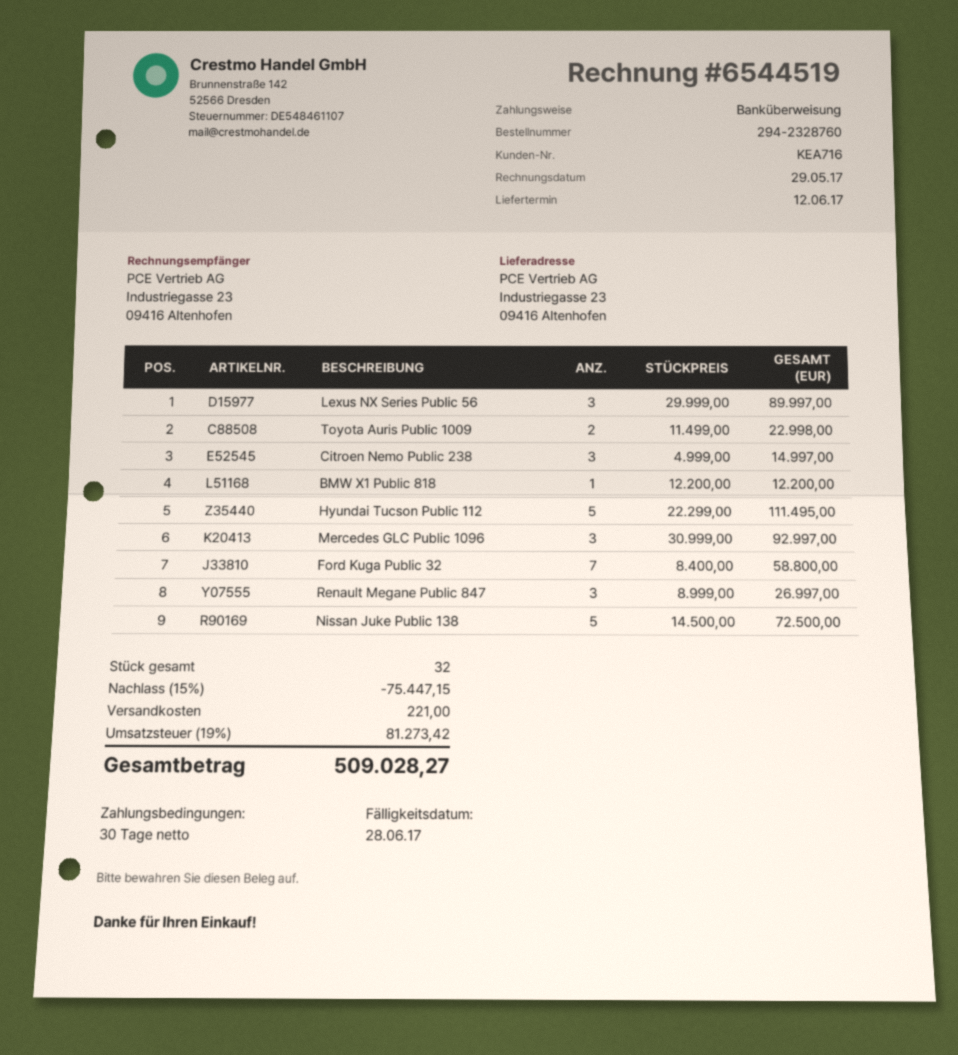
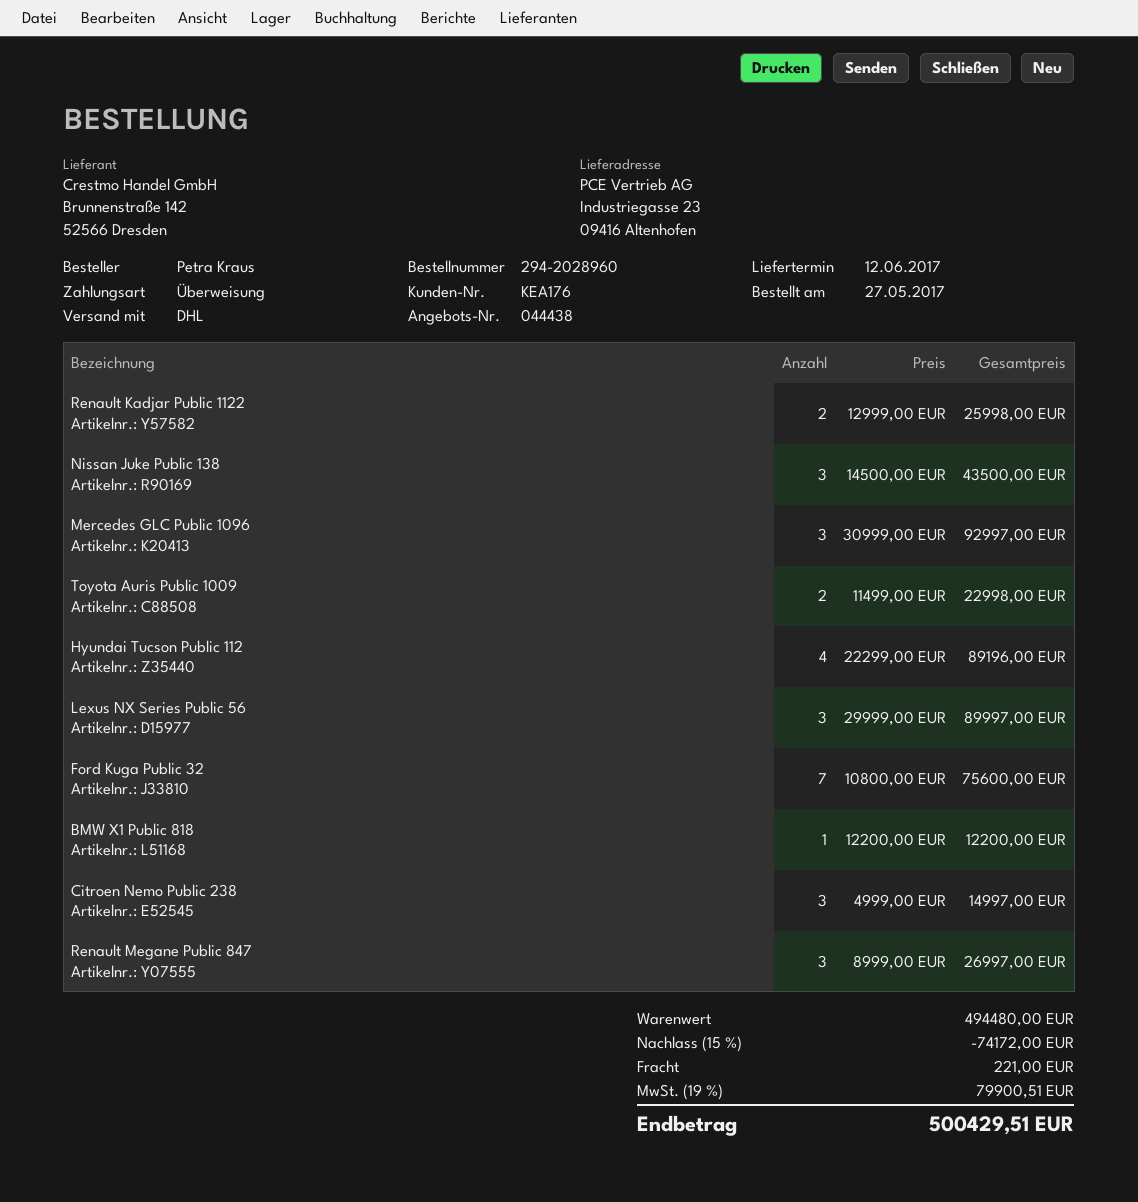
order number: 294-2328760 -> 294-2028960
customer number: KEA716 -> KEA176
Hyundai Tucson Public 112: 5 x 22299.00 = 111495.00 -> 4 x 22299.00 = 89196.00
Ford Kuga Public 32: 7 x 8400.00 = 58800.00 -> 7 x 10800.00 = 75600.00
Nissan Juke Public 138: 5 x 14500.00 = 72500.00 -> 3 x 14500.00 = 43500.00
Renault Kadjar Public 1122: none -> 2 x 12999.00 = 25998.00
discount: 15% = 75447.15 -> 15% = 74172.00
tax: 19% = 81273.42 -> 19% = 79900.51
total: 509028.27 -> 500429.51

